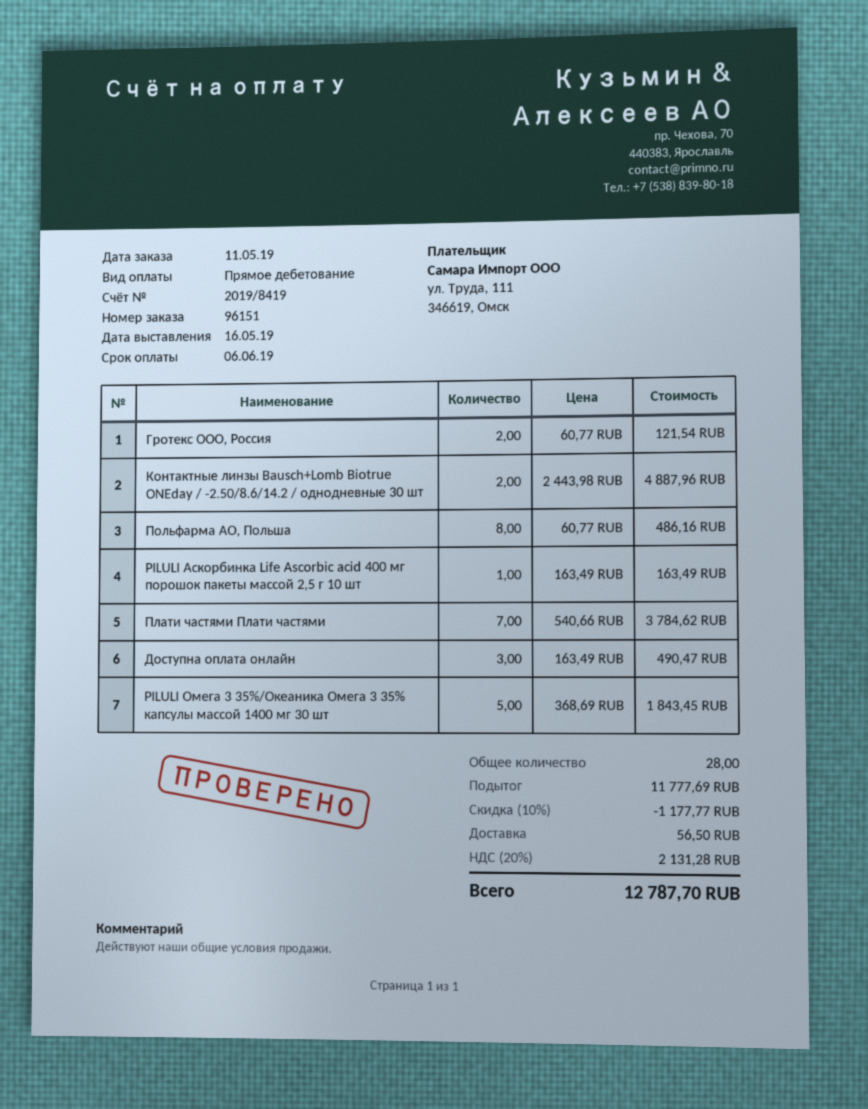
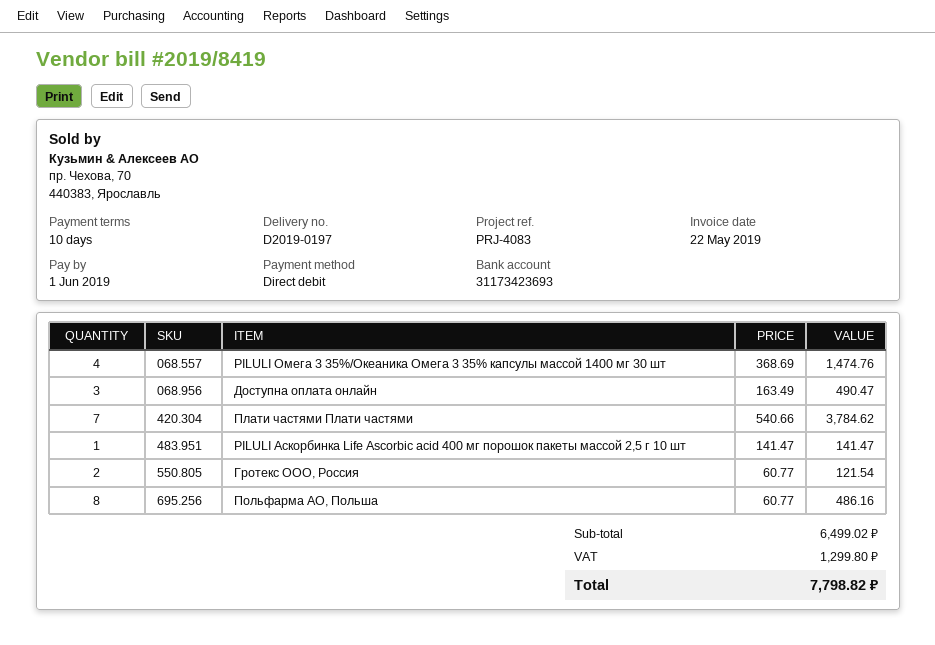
invoice date: 2019-05-16 -> 2019-05-22
due date: 2019-06-06 -> 2019-06-01
Контактные линзы Bausch+Lomb Biotrue ONEday / -2.50/8.6/14.2 / однодневные 30 шт: 2 x 2443.98 = 4887.96 -> none
PILULI Аскорбинка Life Ascorbic acid 400 мг порошок пакеты массой 2,5 г 10 шт: 1 x 163.49 = 163.49 -> 1 x 141.47 = 141.47
PILULI Омега 3 35%/Океаника Омега 3 35% капсулы массой 1400 мг 30 шт: 5 x 368.69 = 1843.45 -> 4 x 368.69 = 1474.76
subtotal: 11777.69 -> 6499.02
discount: 10% = 1177.77 -> none
shipping: 56.50 -> none
tax: 2131.28 -> 1299.80
total: 12787.70 -> 7798.82

